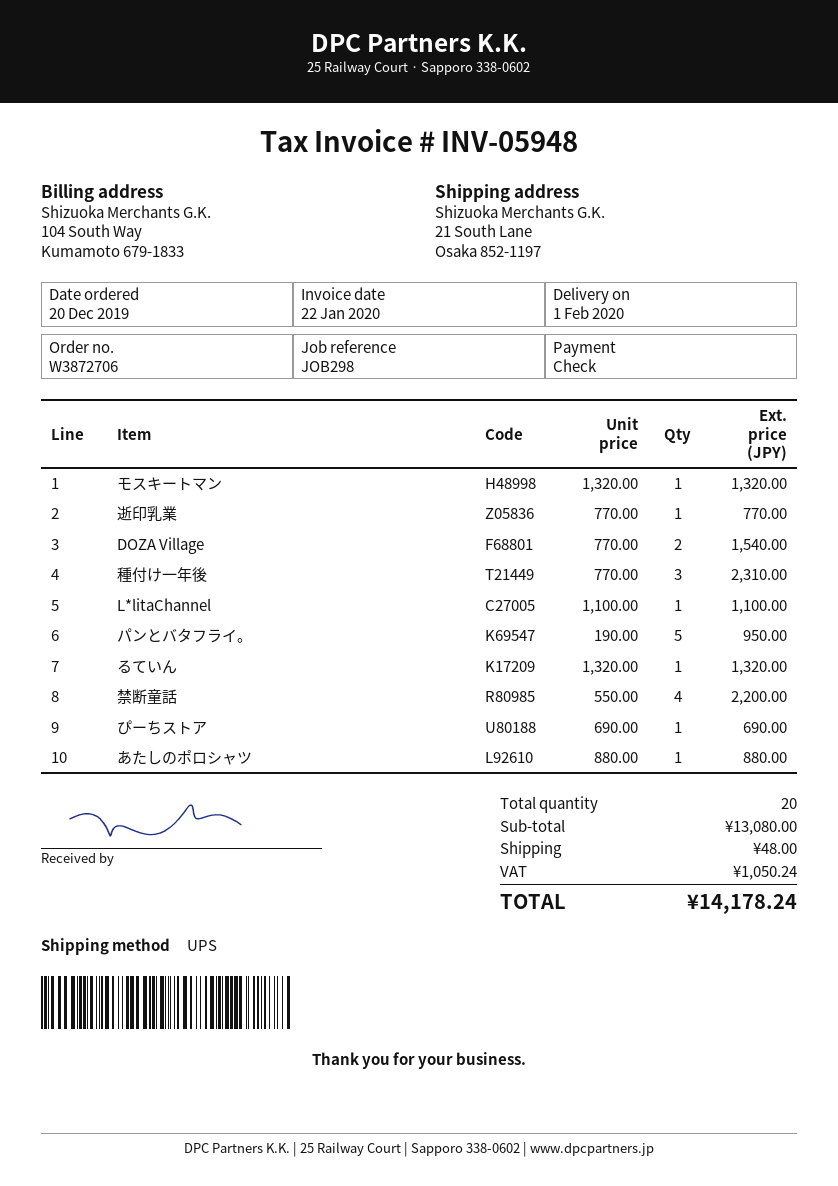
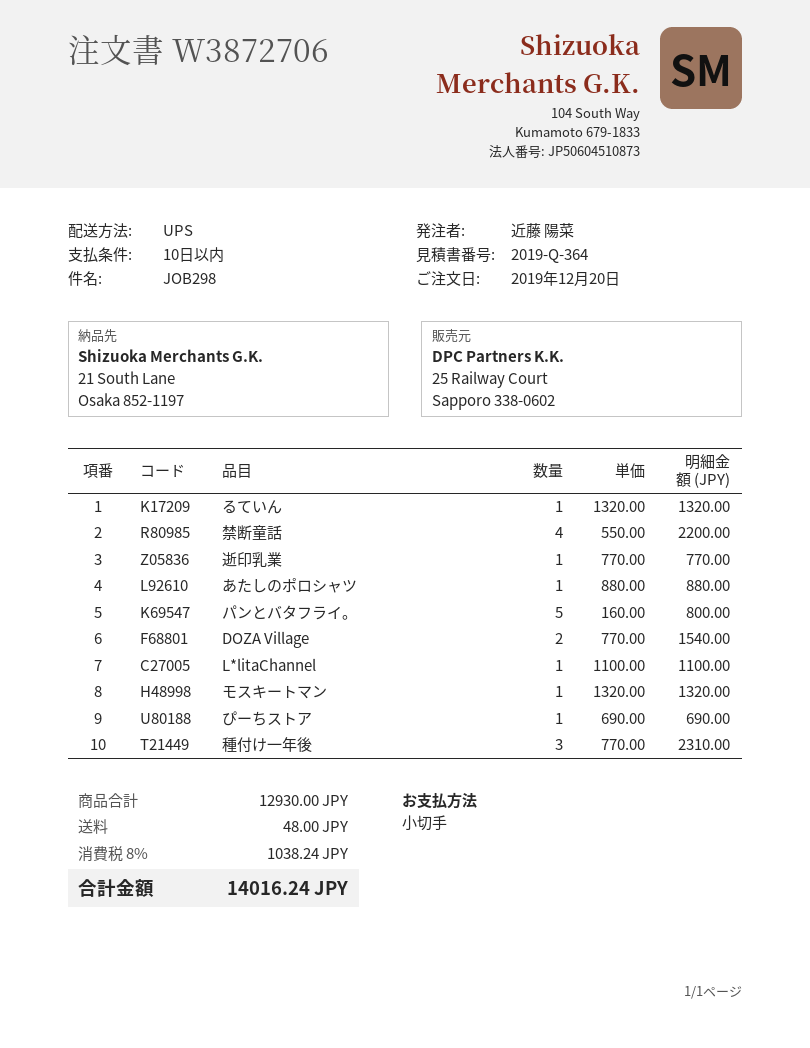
パンとバタフライ。: 5 x 190.00 = 950.00 -> 5 x 160.00 = 800.00
subtotal: 13080.00 -> 12930.00
tax: 1050.24 -> 1038.24
total: 14178.24 -> 14016.24

